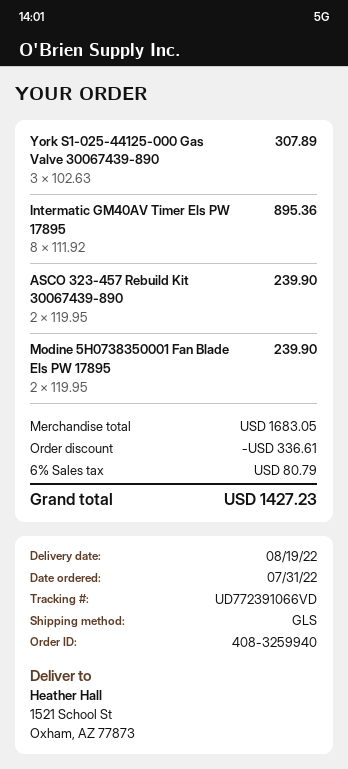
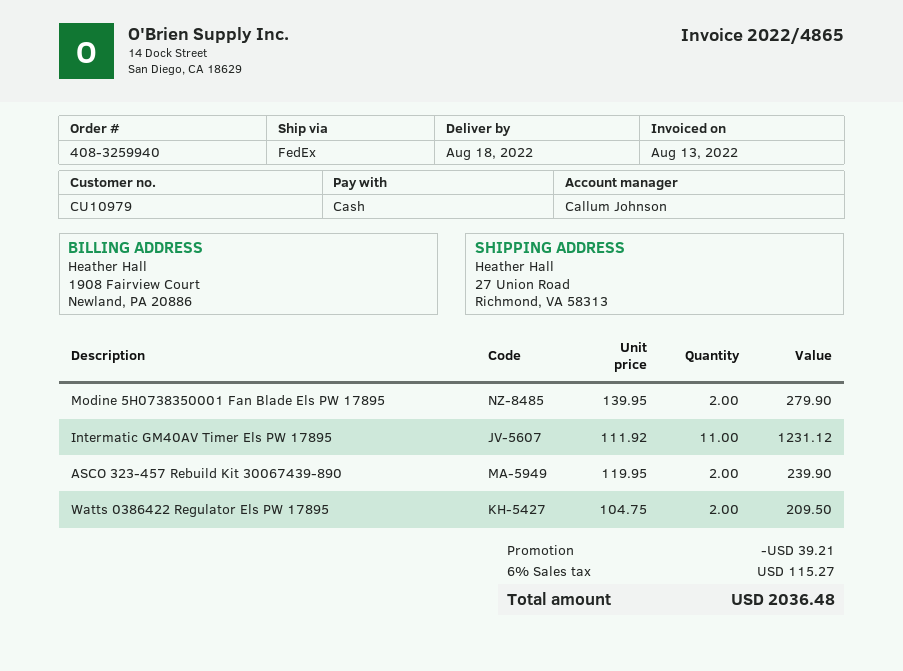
delivery date: 2022-08-19 -> 2022-08-18
shipping method: GLS -> FedEx
ship to: 1521 School St, Oxham, AZ 77873 -> 27 Union Road, Richmond, VA 58313
York S1-025-44125-000 Gas Valve 30067439-890: 3 x 102.63 = 307.89 -> none
Intermatic GM40AV Timer Els PW 17895: 8 x 111.92 = 895.36 -> 11 x 111.92 = 1231.12
Modine 5H0738350001 Fan Blade Els PW 17895: 2 x 119.95 = 239.90 -> 2 x 139.95 = 279.90
Watts 0386422 Regulator Els PW 17895: none -> 2 x 104.75 = 209.50
discount: 336.61 -> 39.21
tax: 6% = 80.79 -> 6% = 115.27
total: 1427.23 -> 2036.48

